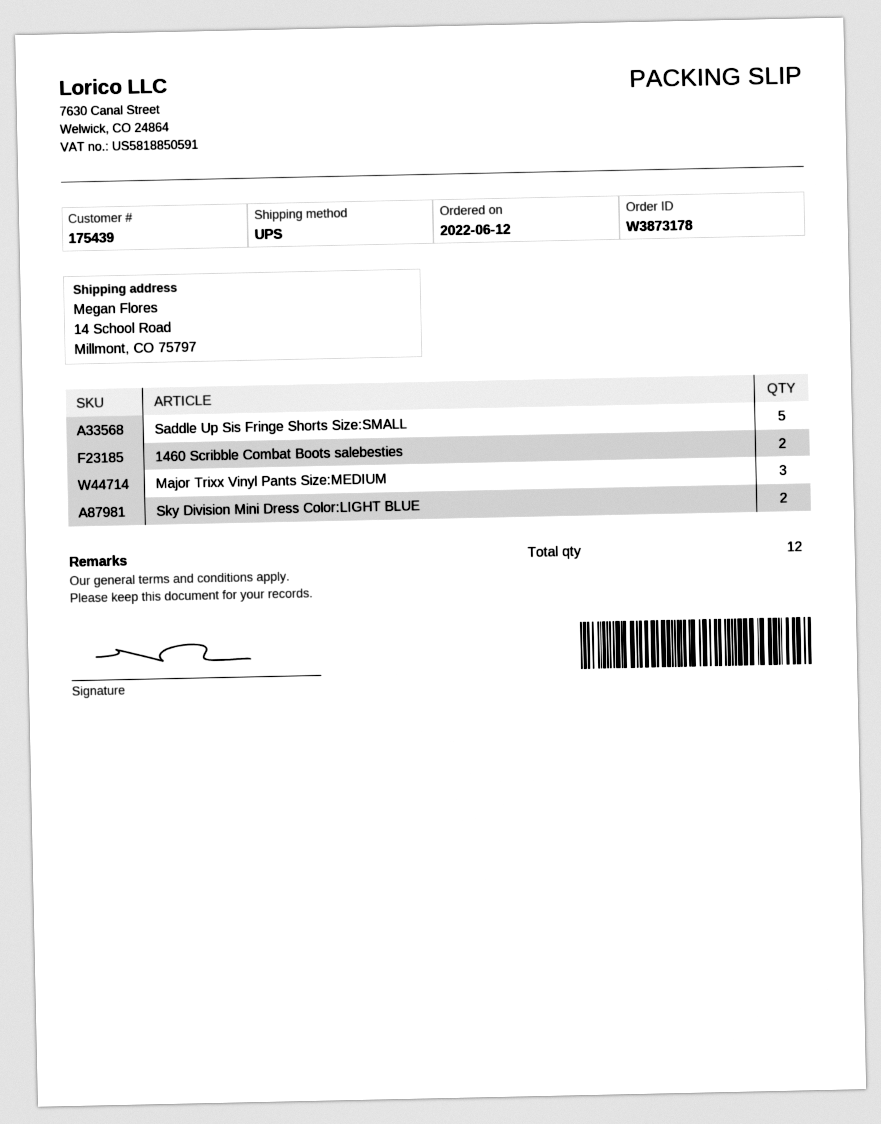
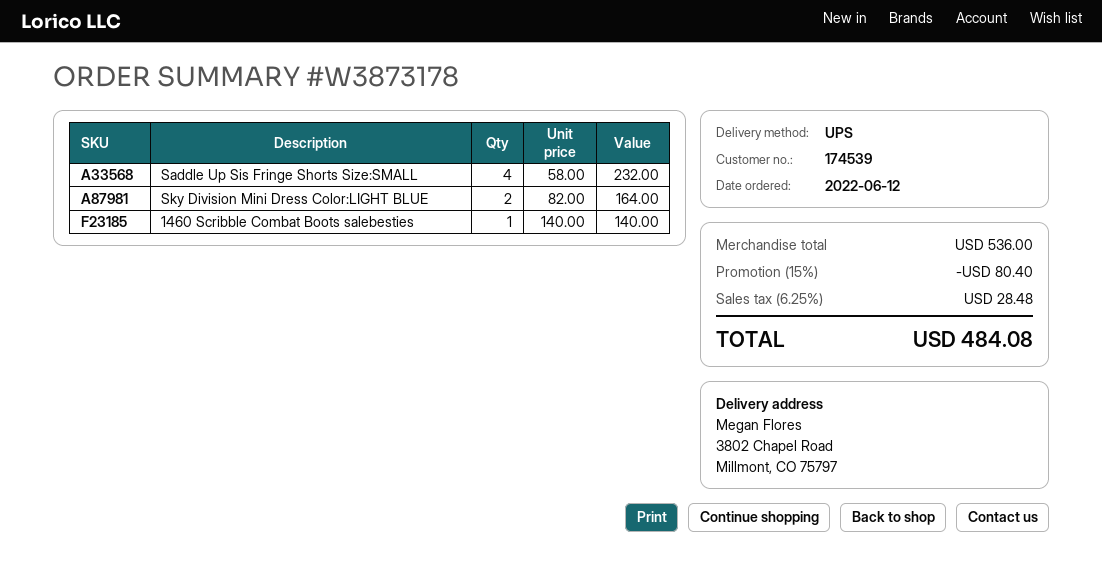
customer number: 175439 -> 174539
ship to: 14 School Road, Millmont, CO 75797 -> 3802 Chapel Road, Millmont, CO 75797
Saddle Up Sis Fringe Shorts Size:SMALL: 5 -> 4
1460 Scribble Combat Boots salebesties: 2 -> 1
Major Trixx Vinyl Pants Size:MEDIUM: 3 -> none

